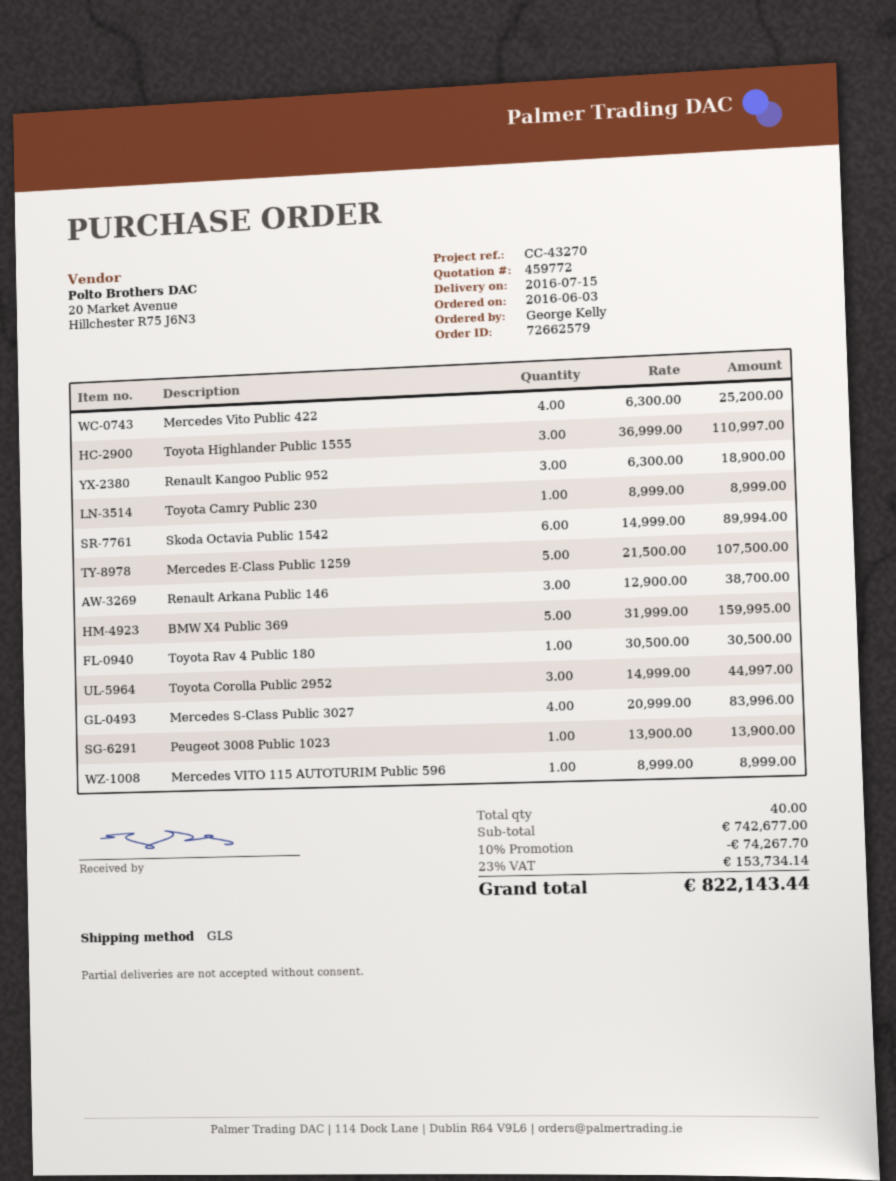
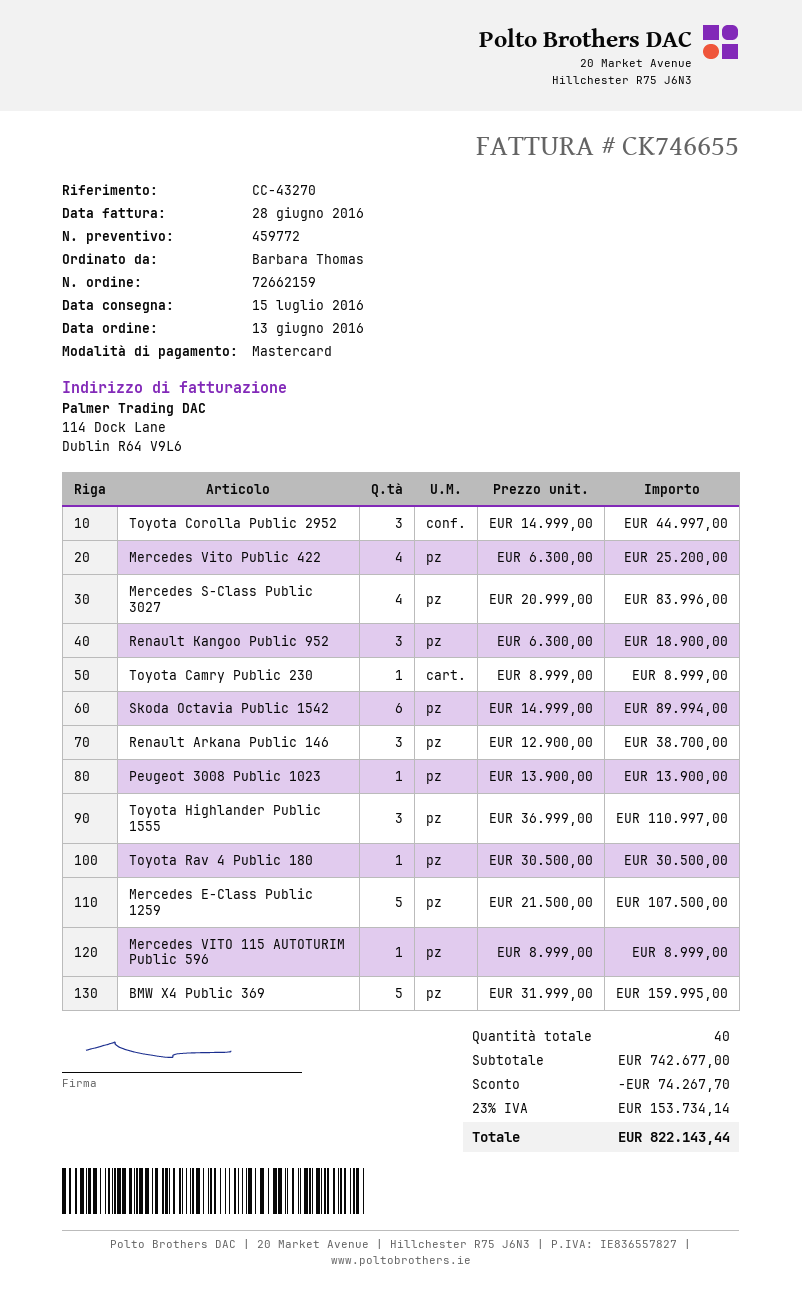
order number: 72662579 -> 72662159
order date: 2016-06-03 -> 2016-06-13
ordered by: George Kelly -> Barbara Thomas

